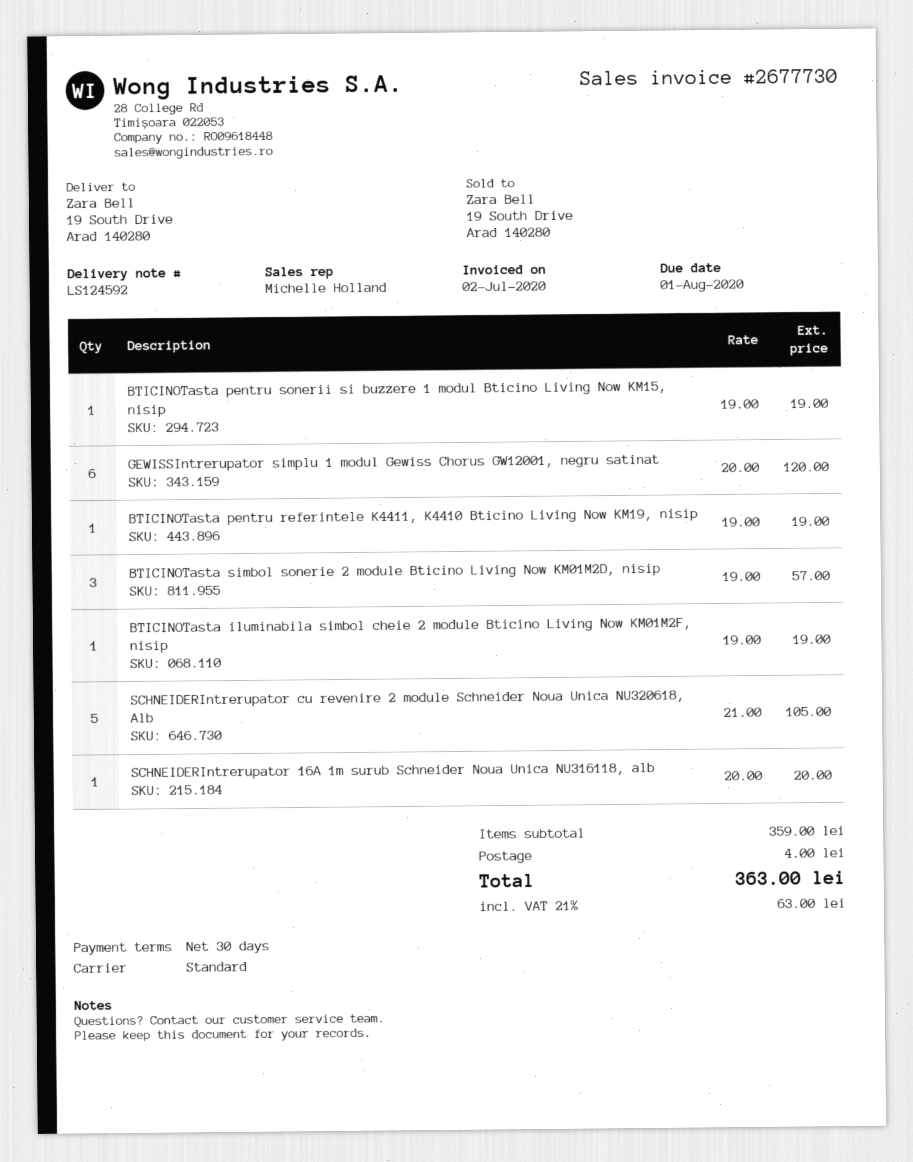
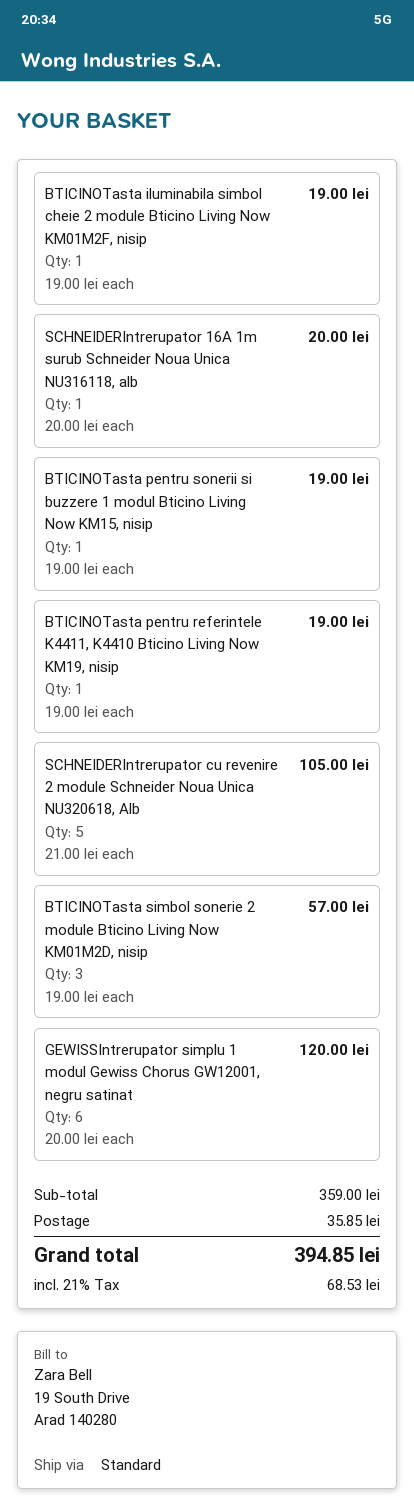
shipping: 4.00 -> 35.85
tax: 21% = 63.00 -> 21% = 68.53
total: 363.00 -> 394.85

